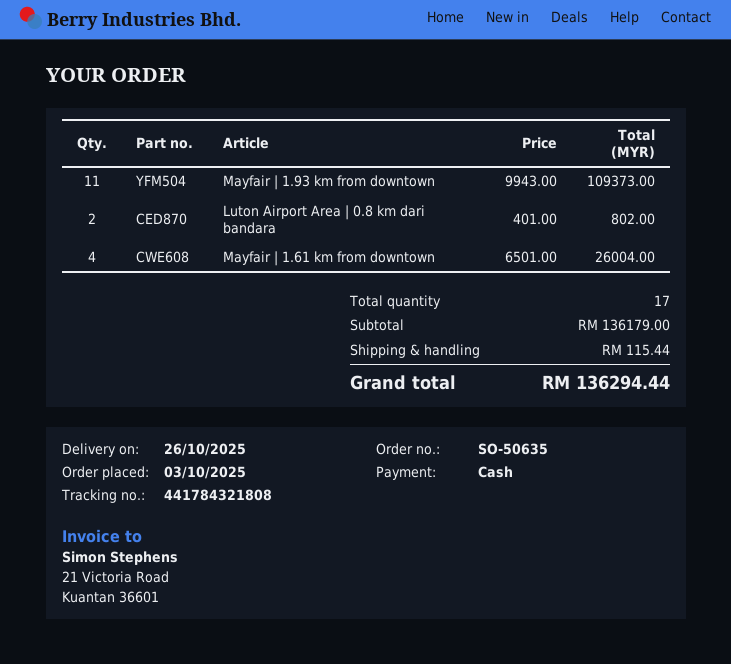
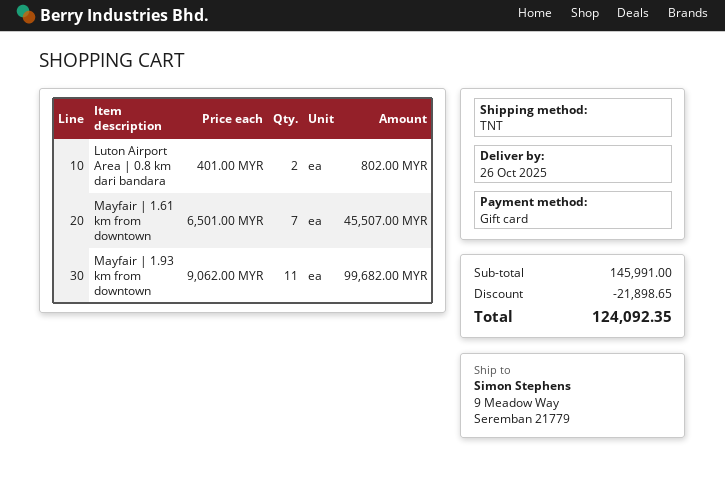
payment method: cash -> gift card
Mayfair | 1.93 km from downtown: 11 x 9943.00 = 109373.00 -> 11 x 9062.00 = 99682.00
Mayfair | 1.61 km from downtown: 4 x 6501.00 = 26004.00 -> 7 x 6501.00 = 45507.00
subtotal: 136179.00 -> 145991.00
discount: none -> 21898.65
shipping: 115.44 -> none
total: 136294.44 -> 124092.35

